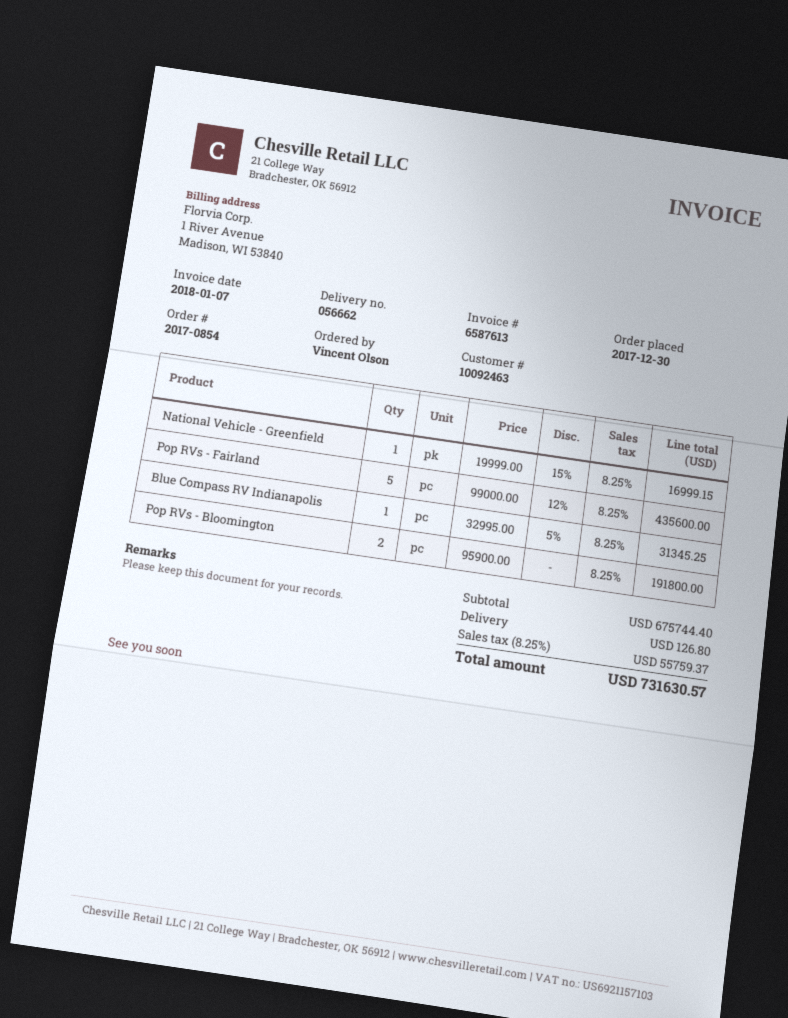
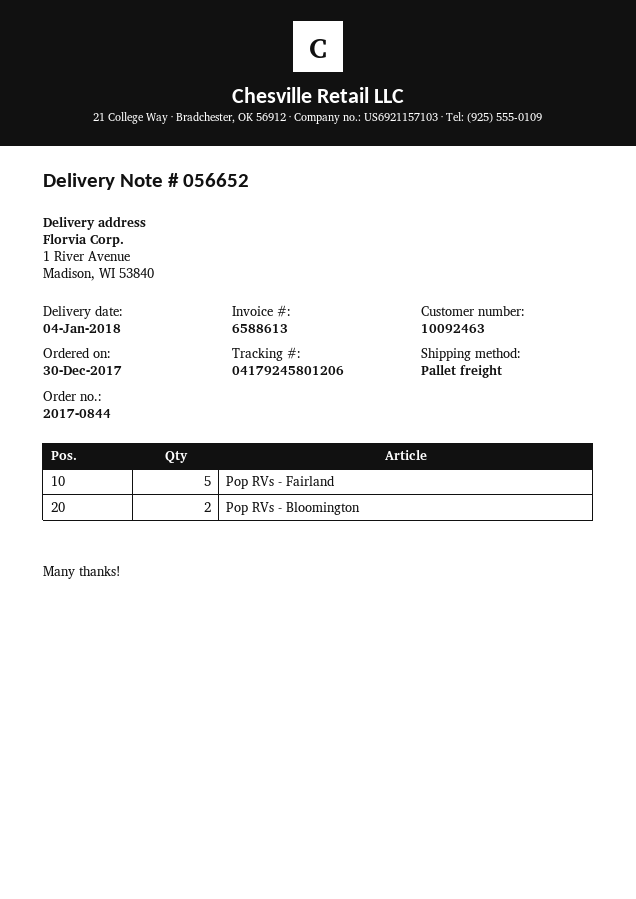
order number: 2017-0854 -> 2017-0844
delivery note number: 056662 -> 056652
invoice number: 6587613 -> 6588613
National Vehicle - Greenfield: 1 -> none
Blue Compass RV Indianapolis: 1 -> none

